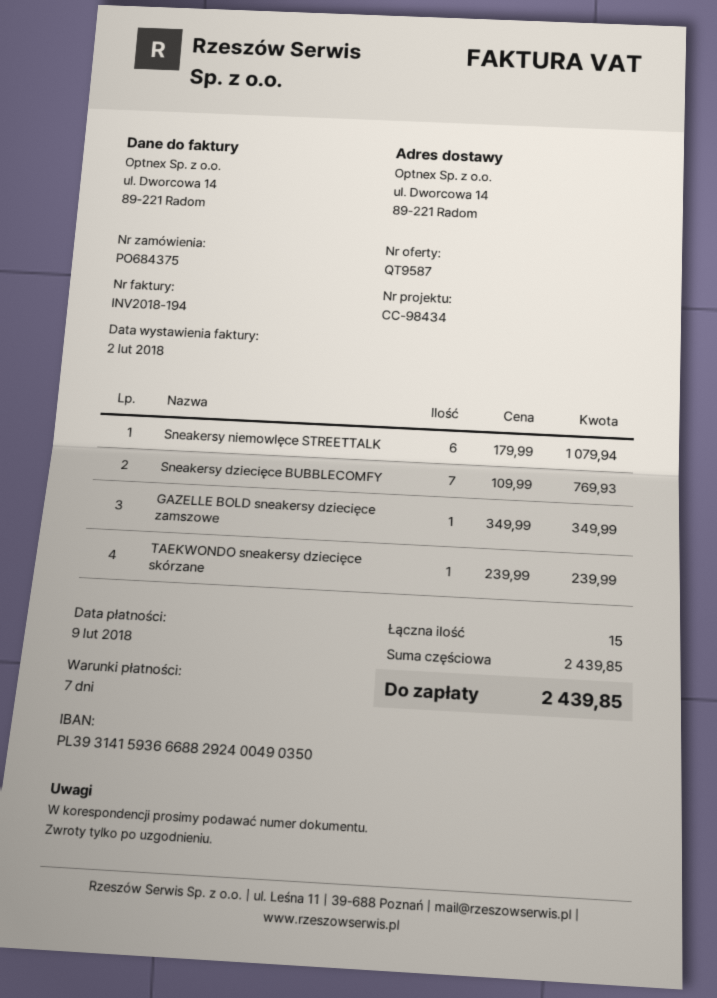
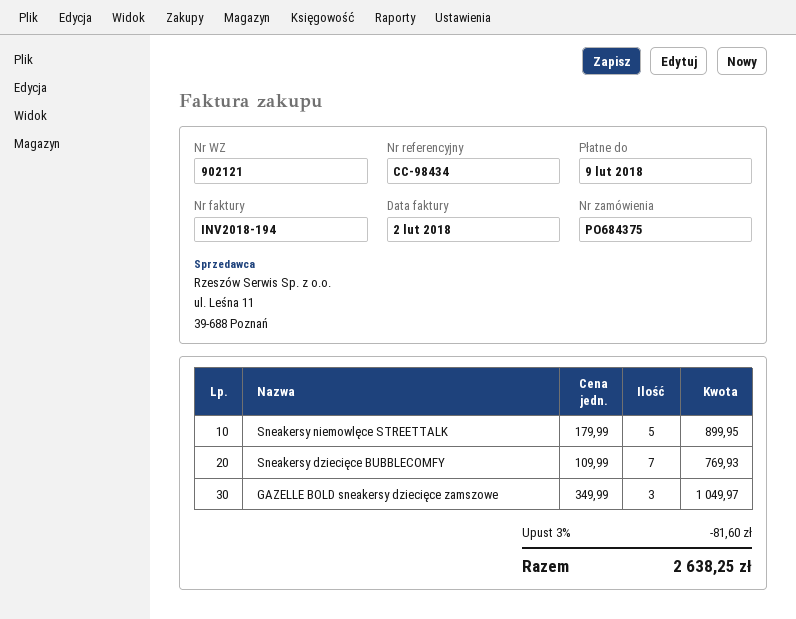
Sneakersy niemowlęce STREETTALK: 6 x 179.99 = 1079.94 -> 5 x 179.99 = 899.95
GAZELLE BOLD sneakersy dziecięce zamszowe: 1 x 349.99 = 349.99 -> 3 x 349.99 = 1049.97
TAEKWONDO sneakersy dziecięce skórzane: 1 x 239.99 = 239.99 -> none
discount: none -> 3% = 81.60
total: 2439.85 -> 2638.25

